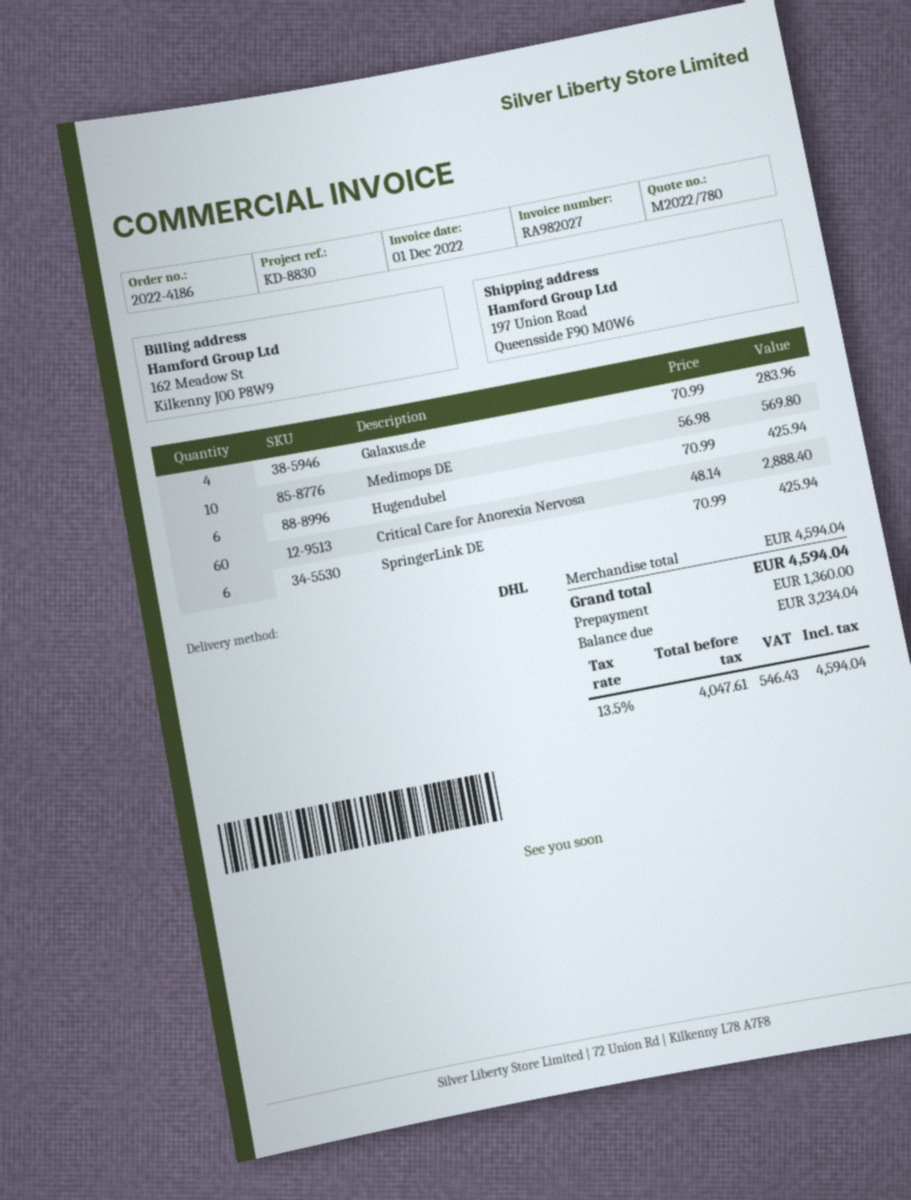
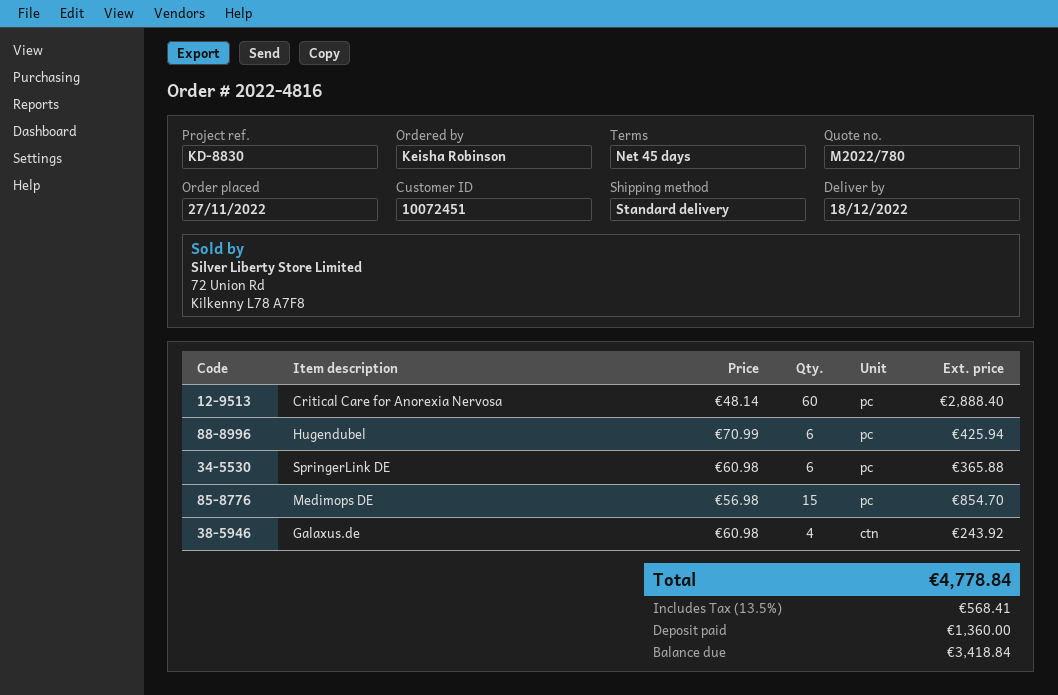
order number: 2022-4186 -> 2022-4816
shipping method: DHL -> standard
Galaxus.de: 4 x 70.99 = 283.96 -> 4 x 60.98 = 243.92
Medimops DE: 10 x 56.98 = 569.80 -> 15 x 56.98 = 854.70
SpringerLink DE: 6 x 70.99 = 425.94 -> 6 x 60.98 = 365.88
tax: 13.5% = 546.43 -> 13.5% = 568.41
total: 4594.04 -> 4778.84
balance: 3234.04 -> 3418.84

